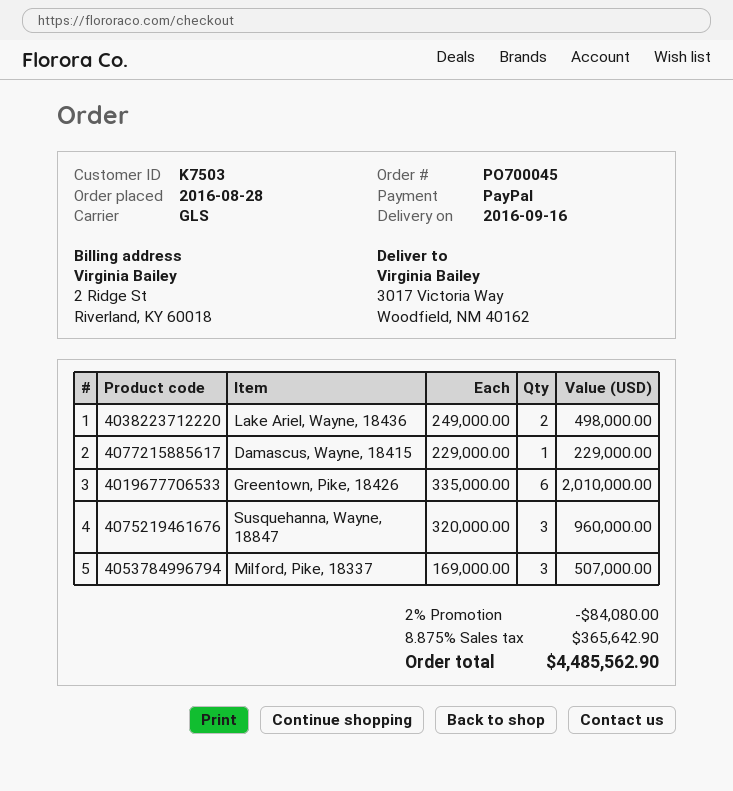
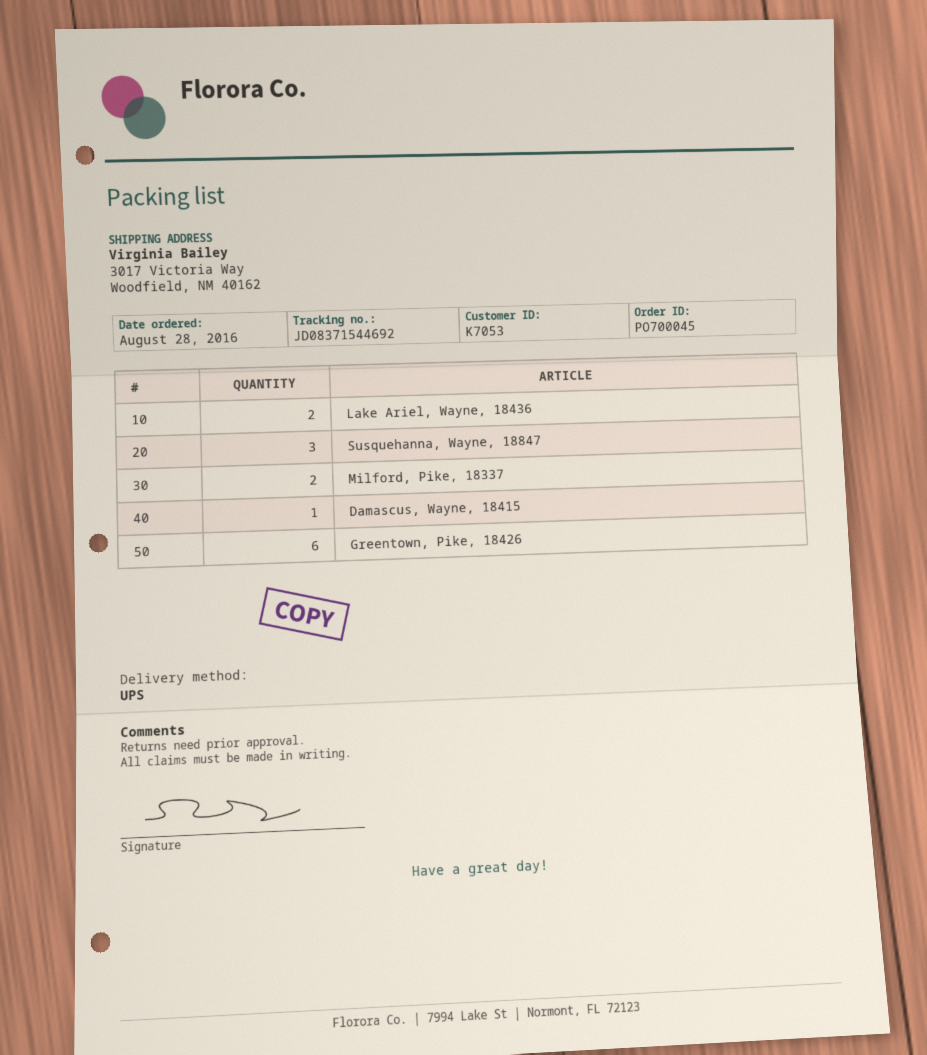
customer number: K7503 -> K7053
shipping method: GLS -> UPS
Milford, Pike, 18337: 3 -> 2

